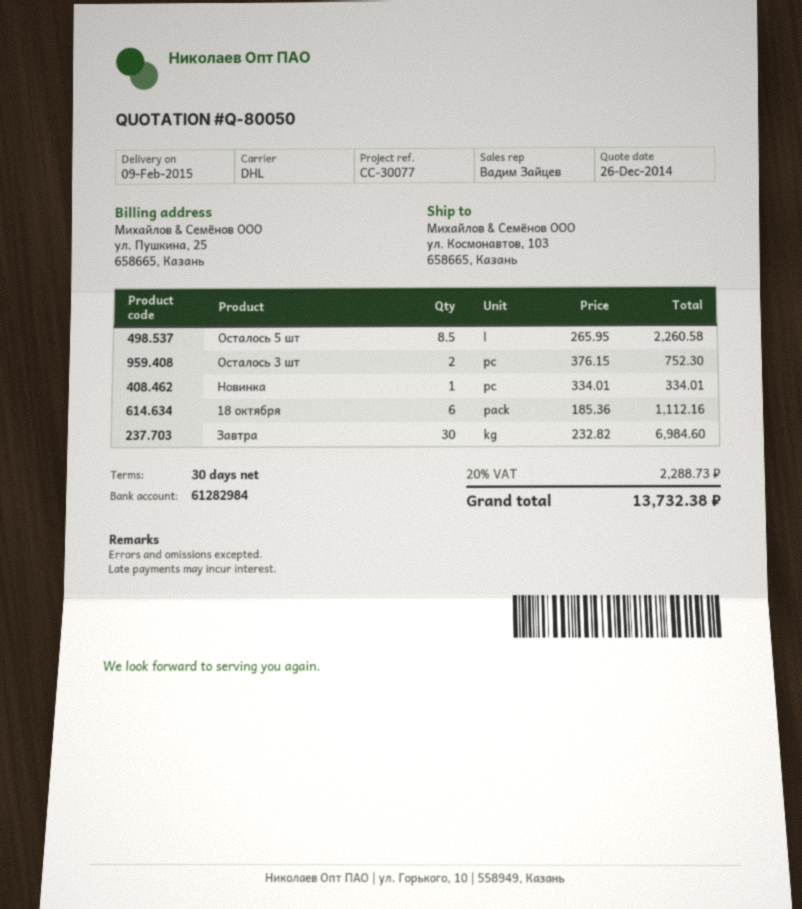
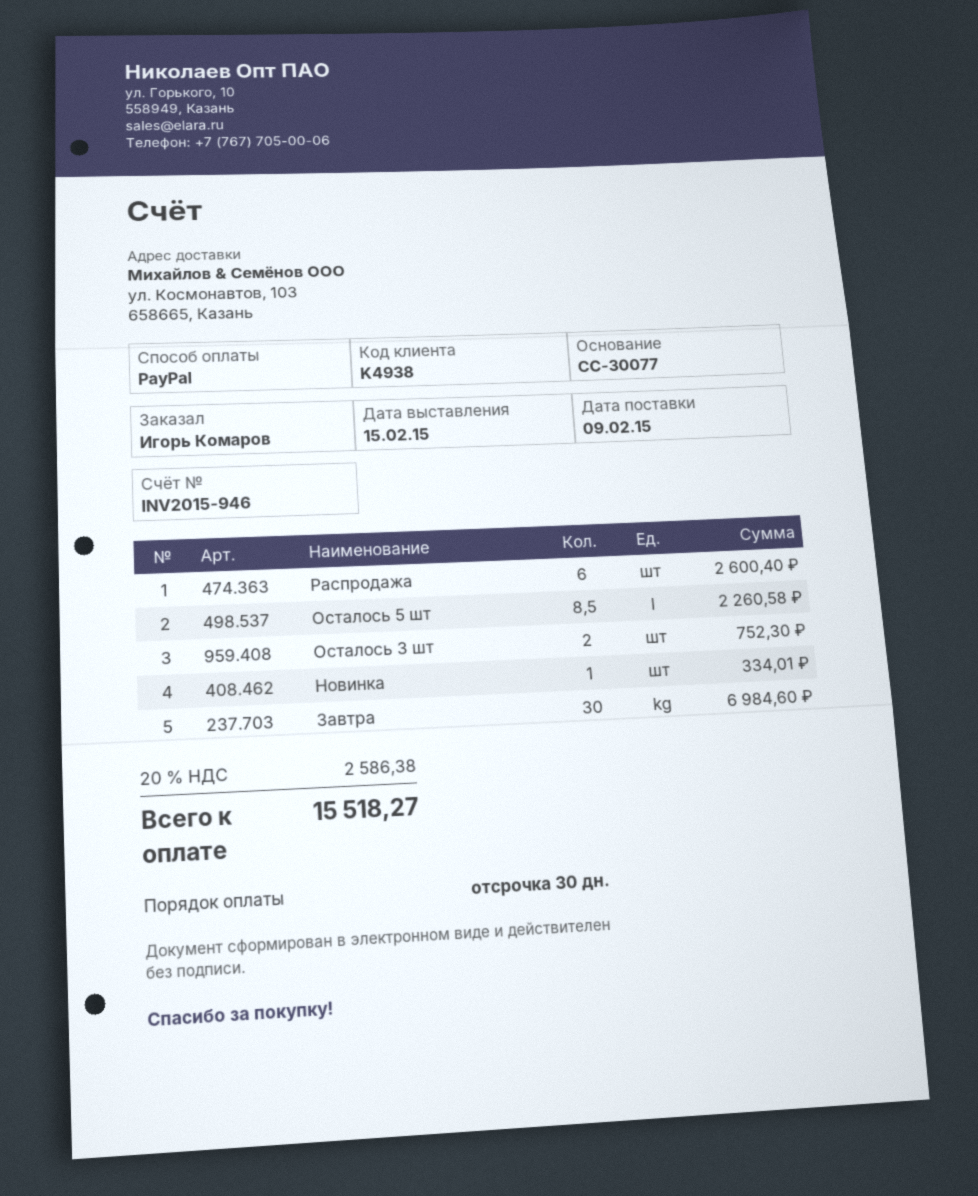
18 октября: 6 for 1112.16 -> none
Распродажа: none -> 6 for 2600.40
tax: 20% = 2288.73 -> 20% = 2586.38
total: 13732.38 -> 15518.27

